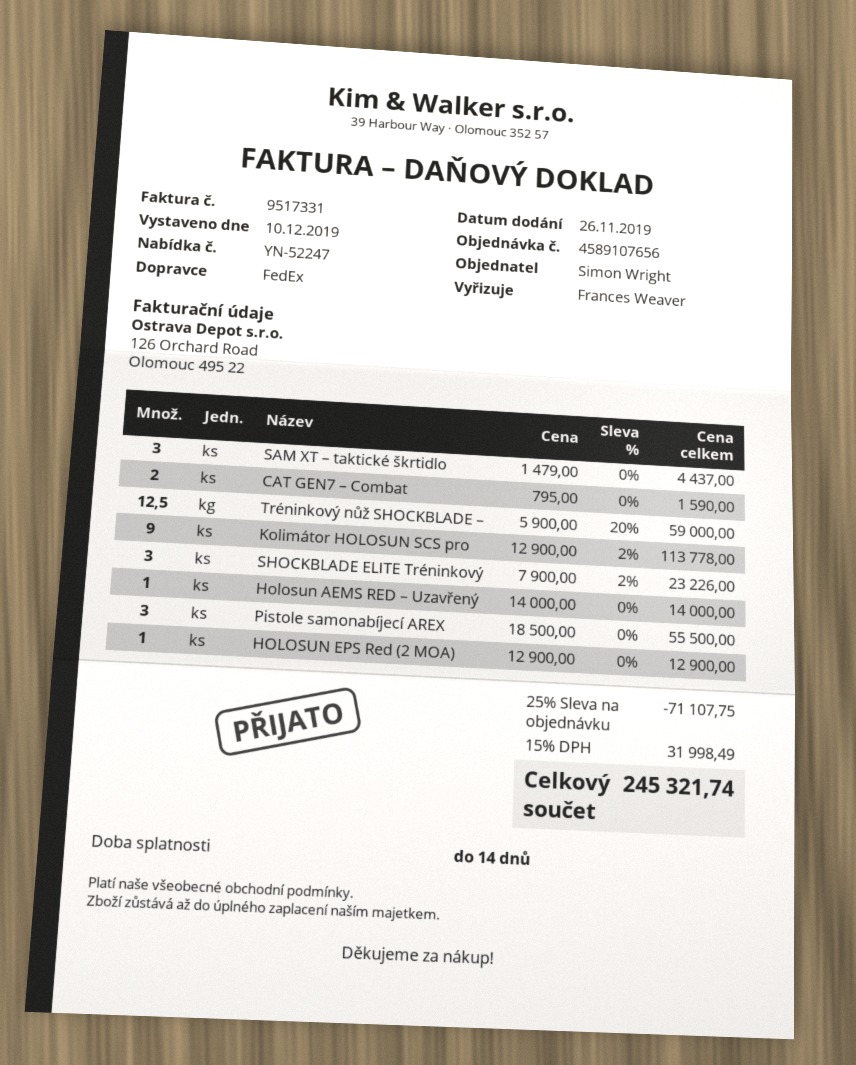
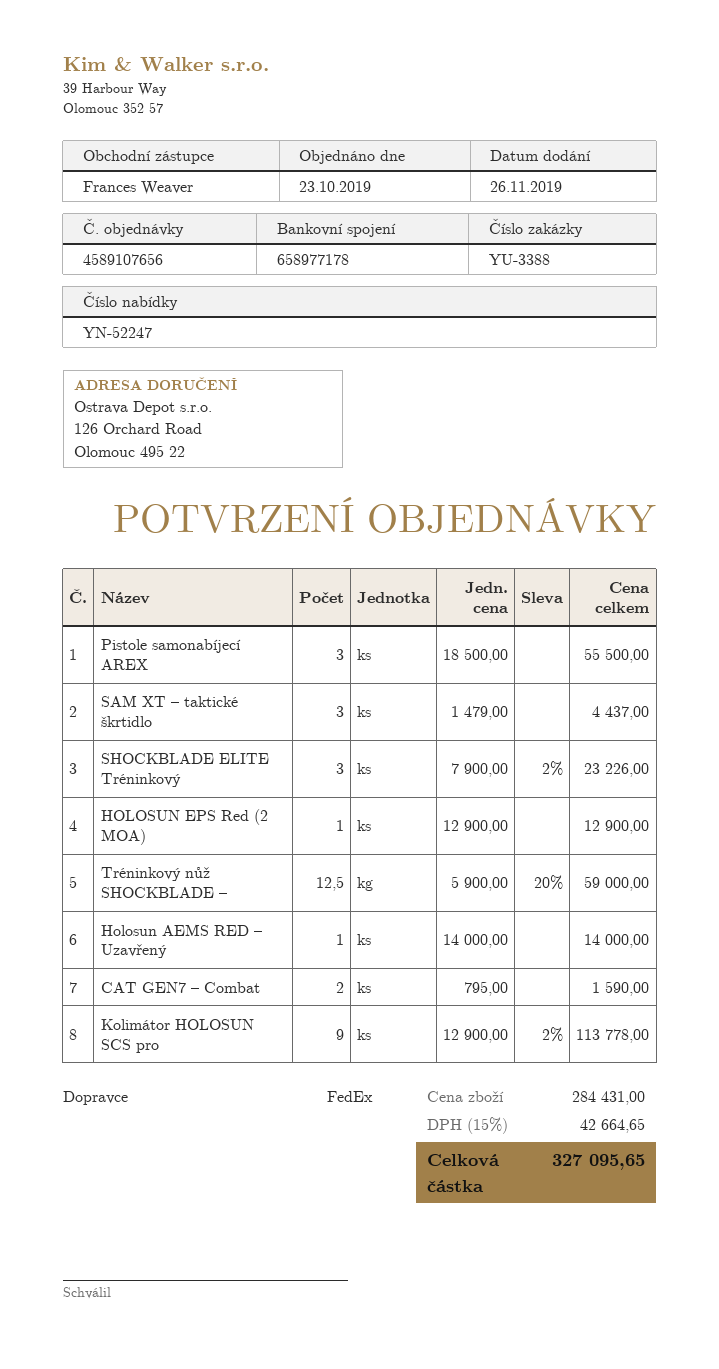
discount: 25% = 71107.75 -> none
tax: 15% = 31998.49 -> 15% = 42664.65
total: 245321.74 -> 327095.65

